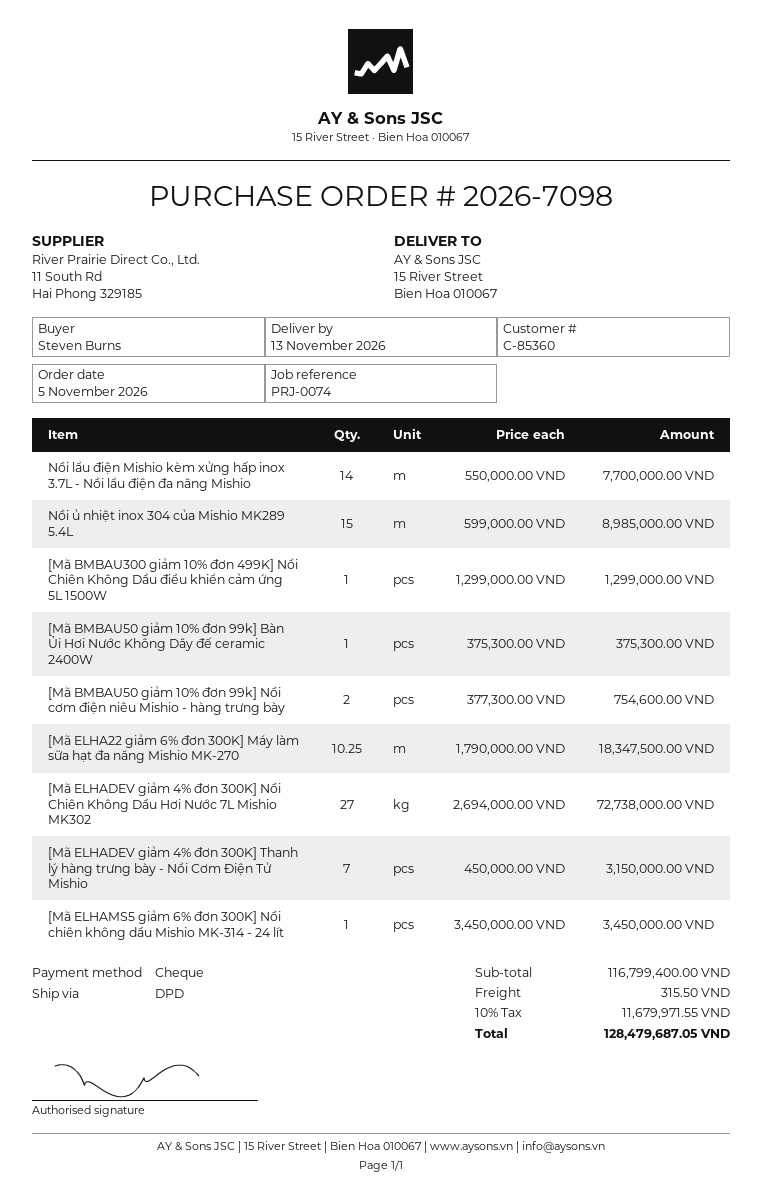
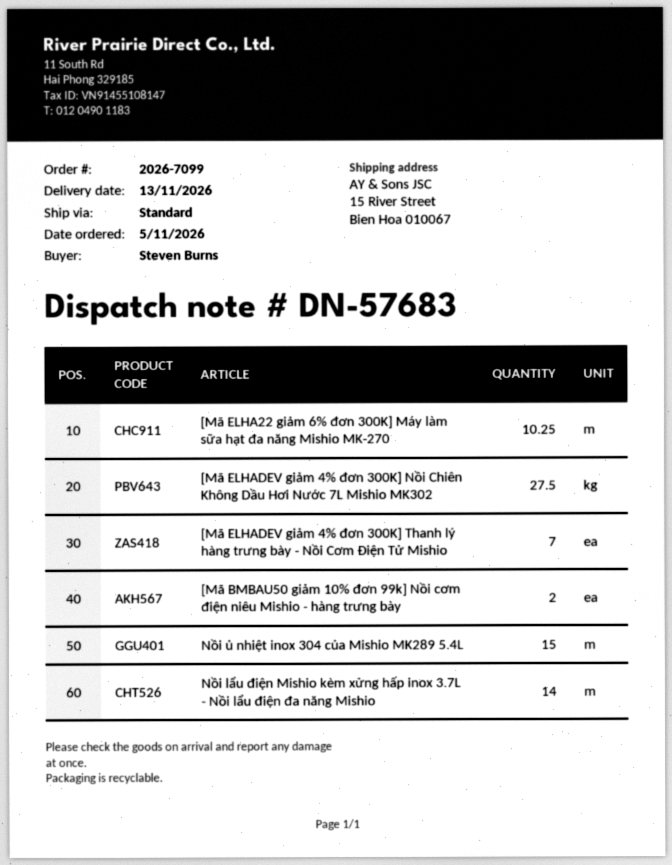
order number: 2026-7098 -> 2026-7099
shipping method: DPD -> standard
[Mã BMBAU300 giảm 10% đơn 499K] Nồi Chiên Không Dầu điều khiển cảm ứng 5L 1500W: 1 -> none
[Mã BMBAU50 giảm 10% đơn 99k] Bàn Ủi Hơi Nước Không Dây đế ceramic 2400W: 1 -> none
[Mã ELHADEV giảm 4% đơn 300K] Nồi Chiên Không Dầu Hơi Nước 7L Mishio MK302: 27 -> 27.5
[Mã ELHAMS5 giảm 6% đơn 300K] Nồi chiên không dầu Mishio MK-314 - 24 lít: 1 -> none

